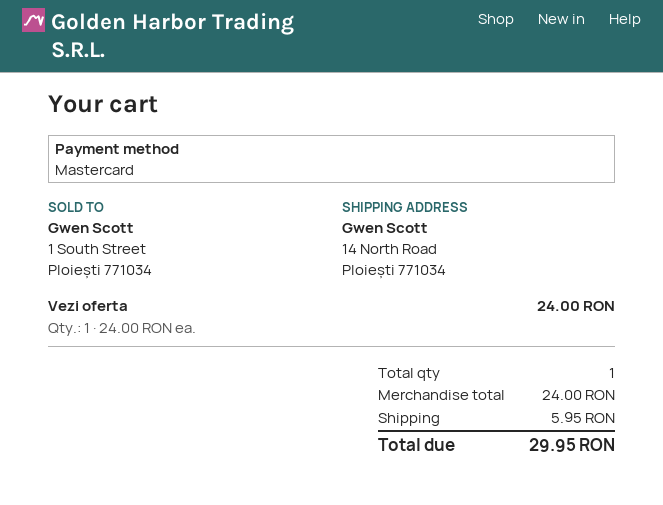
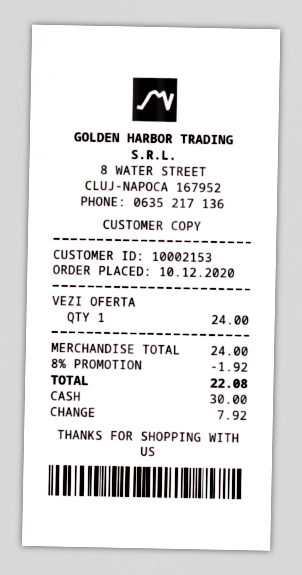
payment method: Mastercard -> cash
discount: none -> 8% = 1.92
shipping: 5.95 -> none
total: 29.95 -> 22.08

